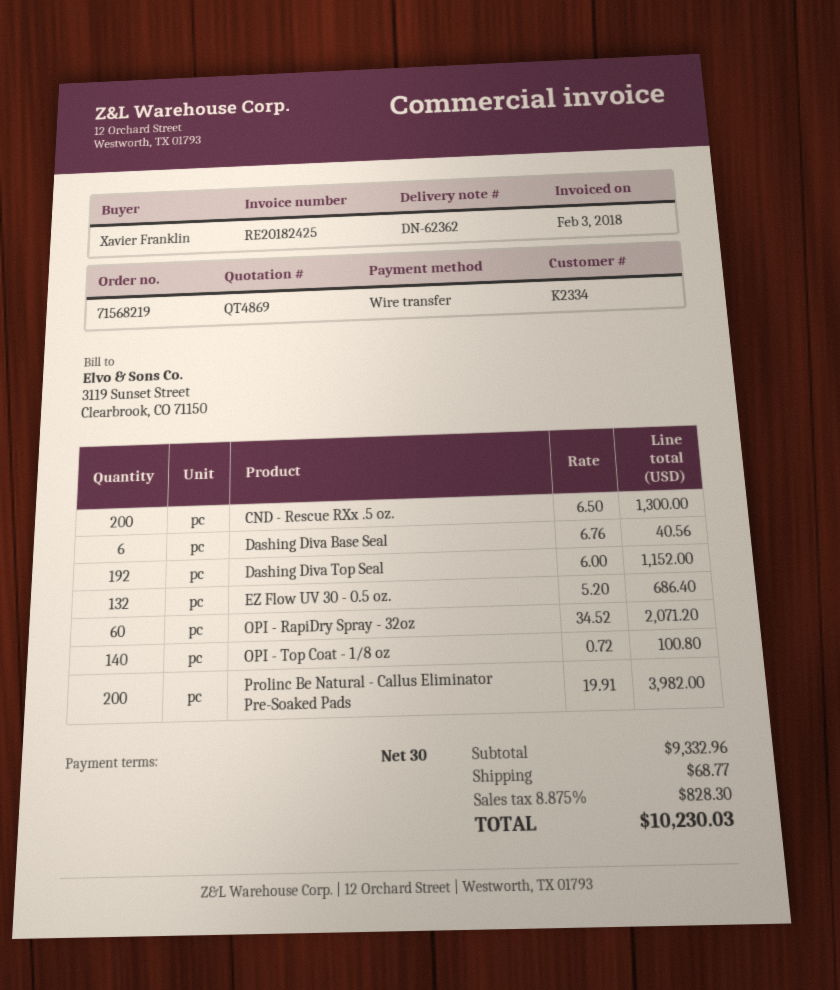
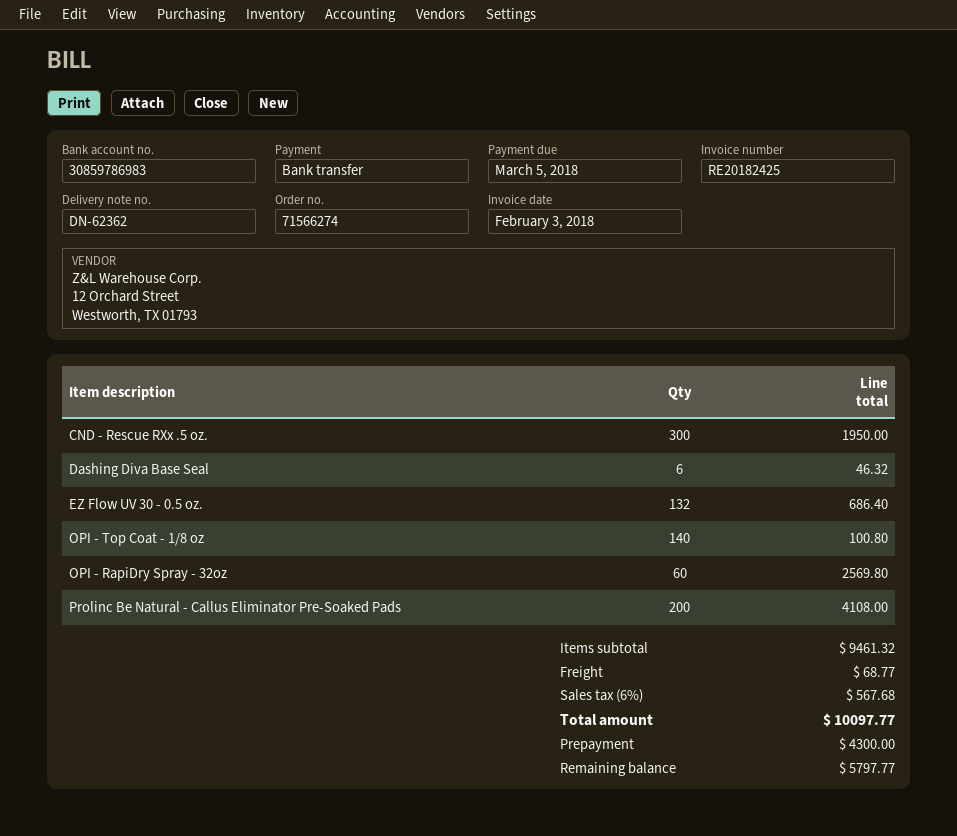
order number: 71568219 -> 71566274
CND - Rescue RXx .5 oz.: 200 for 1300.00 -> 300 for 1950.00
Dashing Diva Base Seal: 6 for 40.56 -> 6 for 46.32
Dashing Diva Top Seal: 192 for 1152.00 -> none
OPI - RapiDry Spray - 32oz: 60 for 2071.20 -> 60 for 2569.80
Prolinc Be Natural - Callus Eliminator Pre-Soaked Pads: 200 for 3982.00 -> 200 for 4108.00
subtotal: 9332.96 -> 9461.32
tax: 8.875% = 828.30 -> 6% = 567.68
total: 10230.03 -> 10097.77

